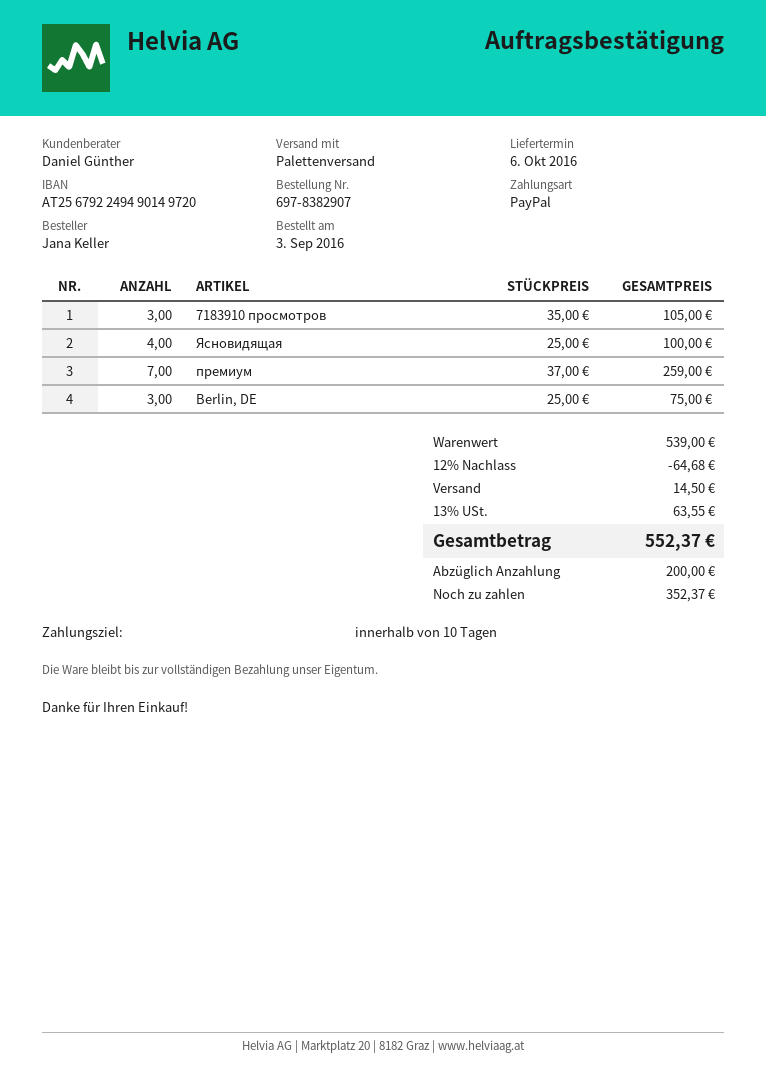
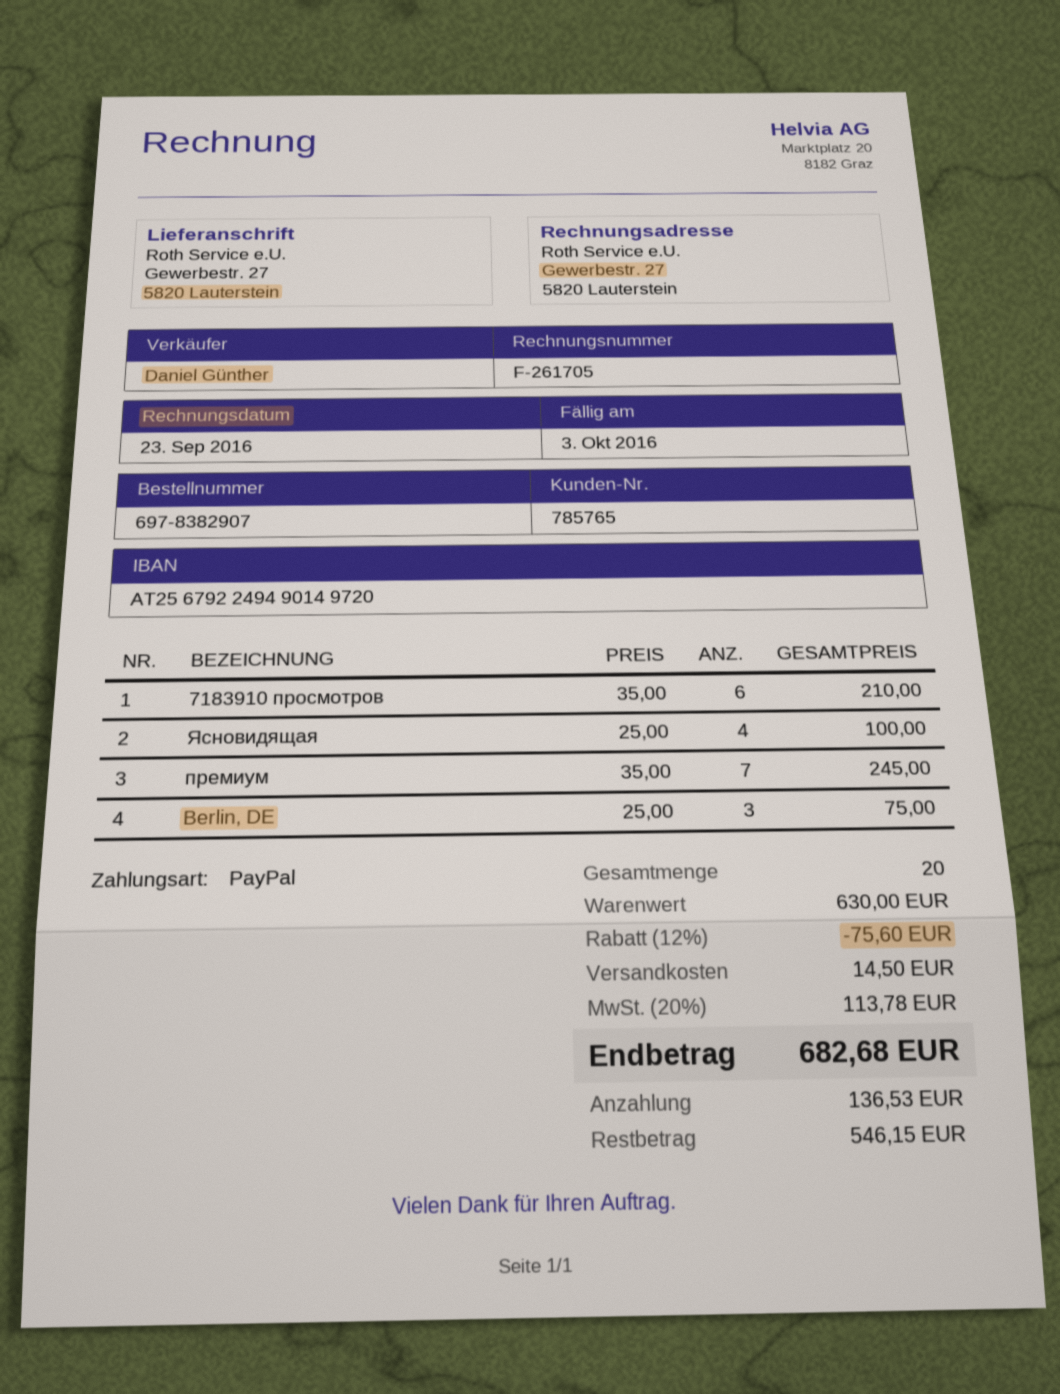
7183910 просмотров: 3 x 35.00 = 105.00 -> 6 x 35.00 = 210.00
премиум: 7 x 37.00 = 259.00 -> 7 x 35.00 = 245.00
subtotal: 539.00 -> 630.00
discount: 12% = 64.68 -> 12% = 75.60
tax: 13% = 63.55 -> 20% = 113.78
total: 552.37 -> 682.68
deposit: 200.00 -> 136.53
balance: 352.37 -> 546.15

